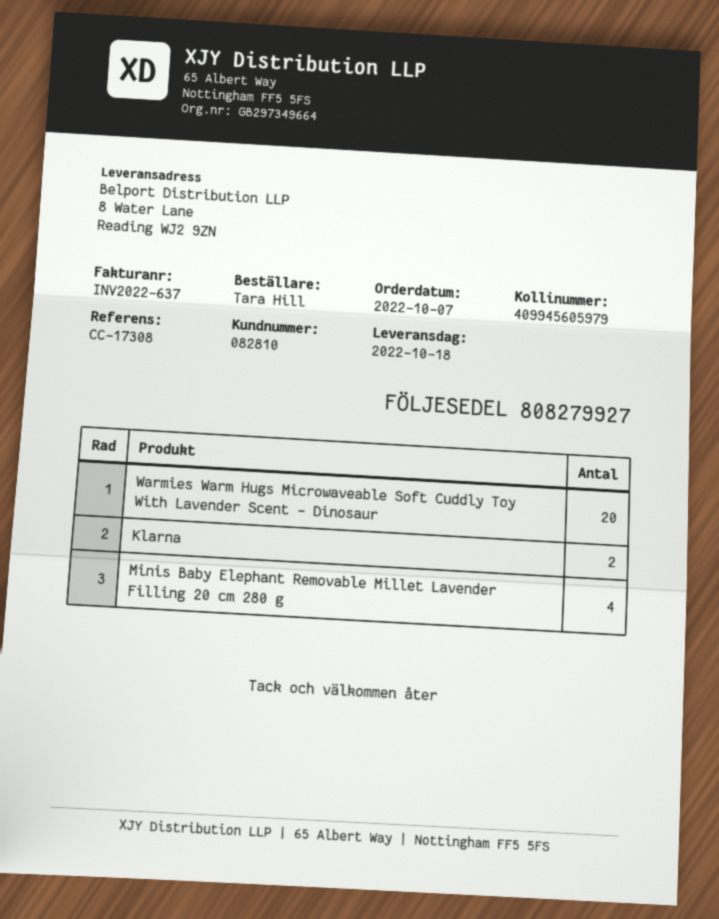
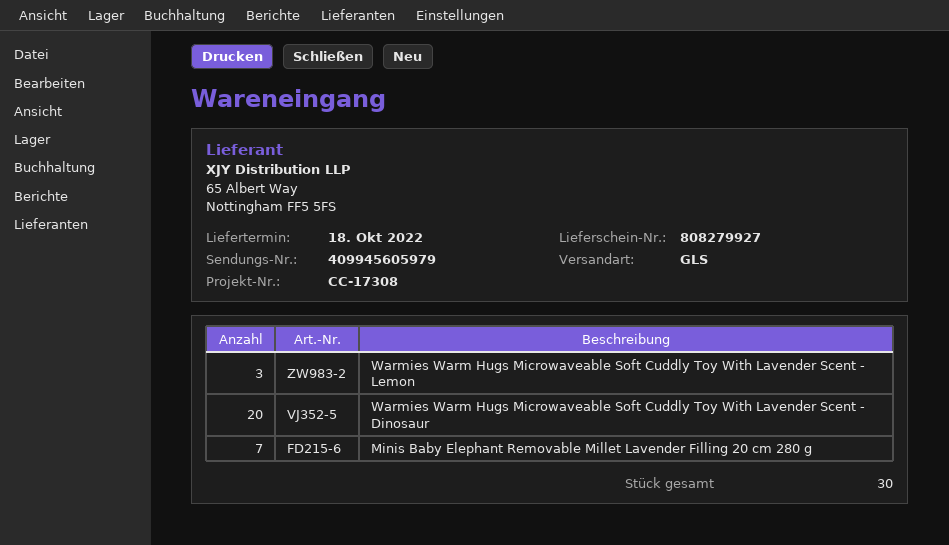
Klarna: 2 -> none
Minis Baby Elephant Removable Millet Lavender Filling 20 cm 280 g: 4 -> 7
Warmies Warm Hugs Microwaveable Soft Cuddly Toy With Lavender Scent - Lemon: none -> 3

